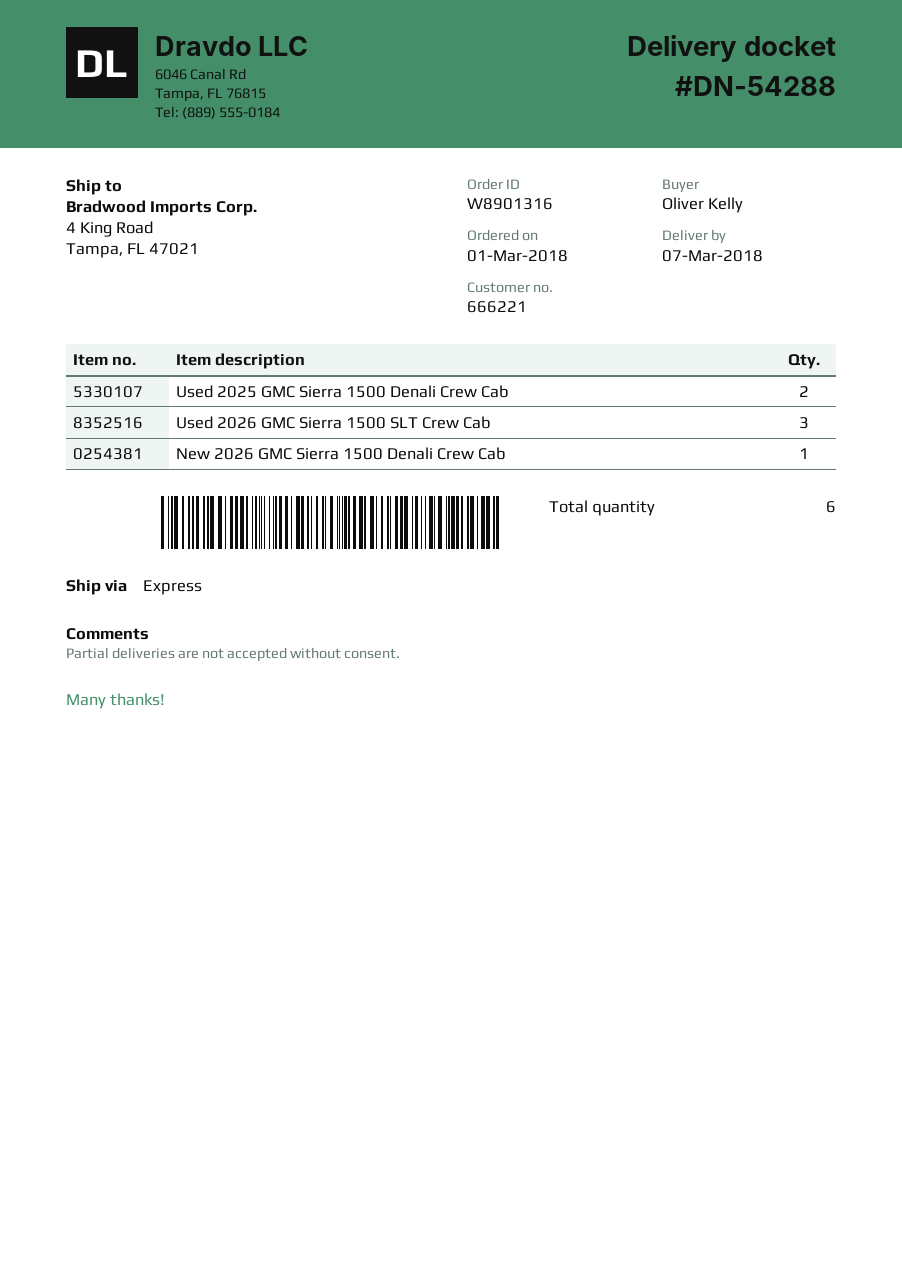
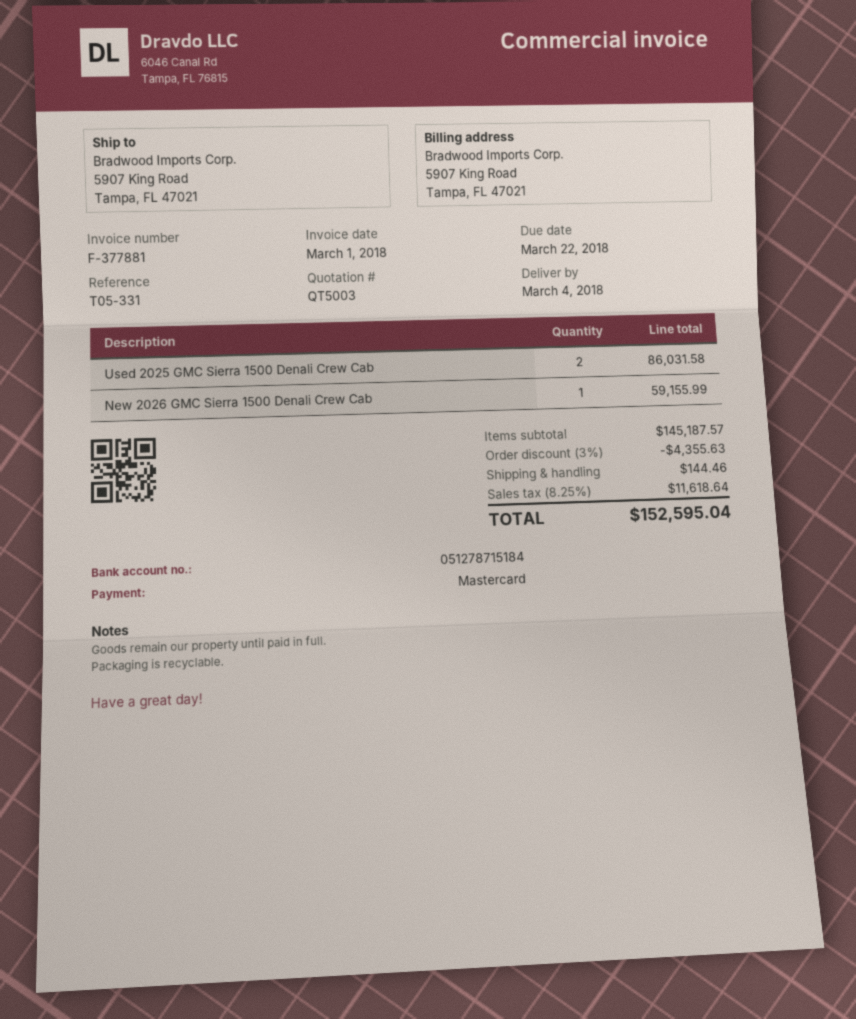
delivery date: 2018-03-07 -> 2018-03-04
ship to: 4 King Road, Tampa, FL 47021 -> 5907 King Road, Tampa, FL 47021
Used 2026 GMC Sierra 1500 SLT Crew Cab: 3 -> none

